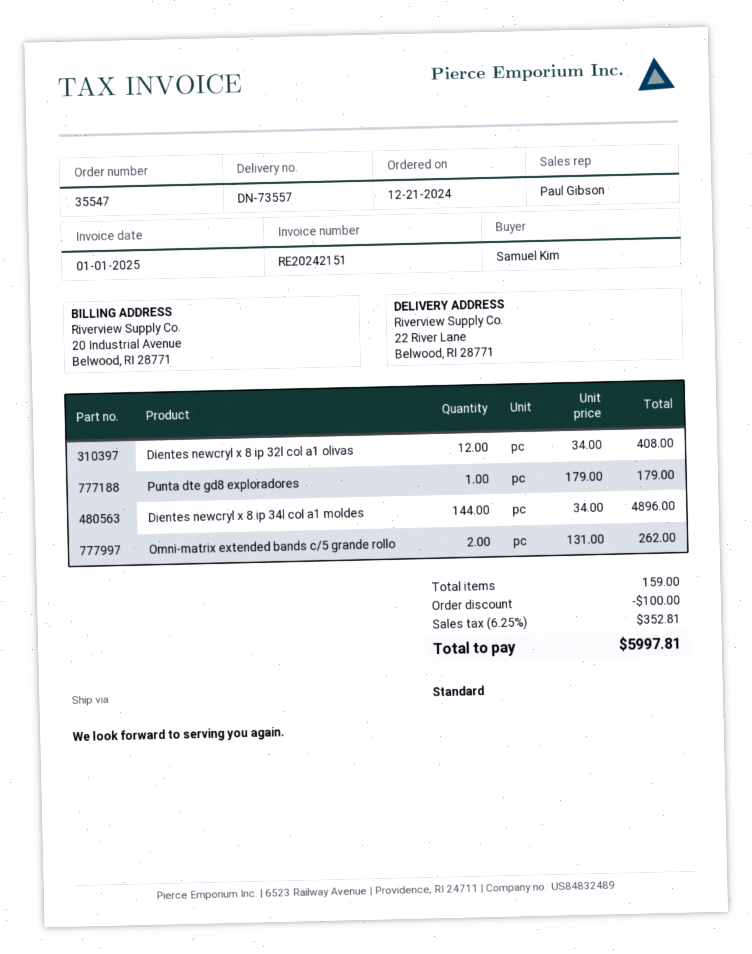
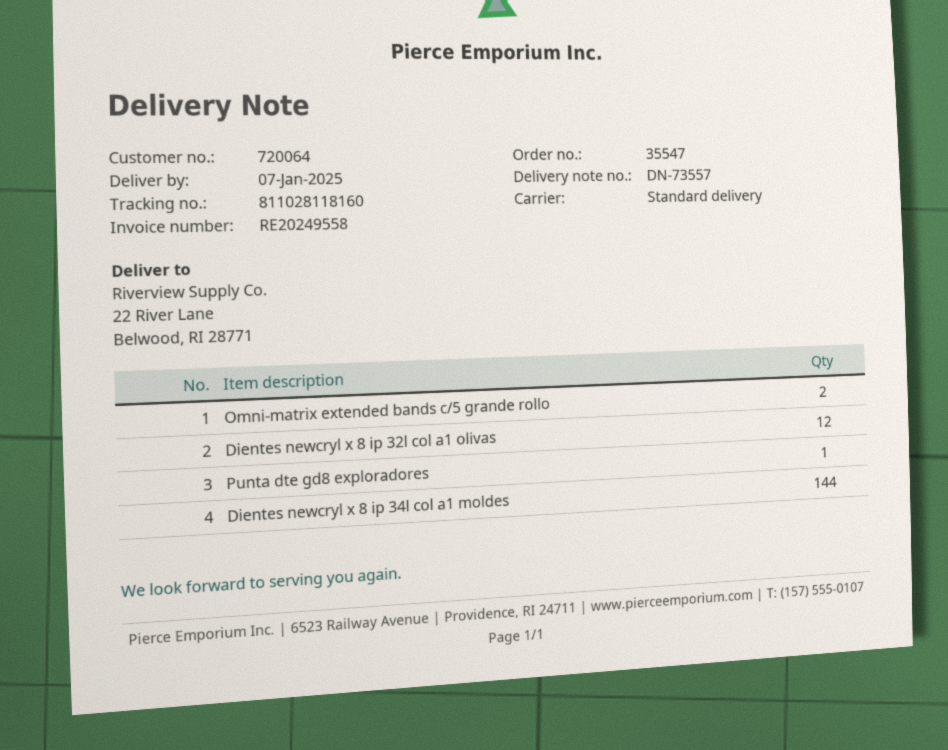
invoice number: RE20242151 -> RE20249558

